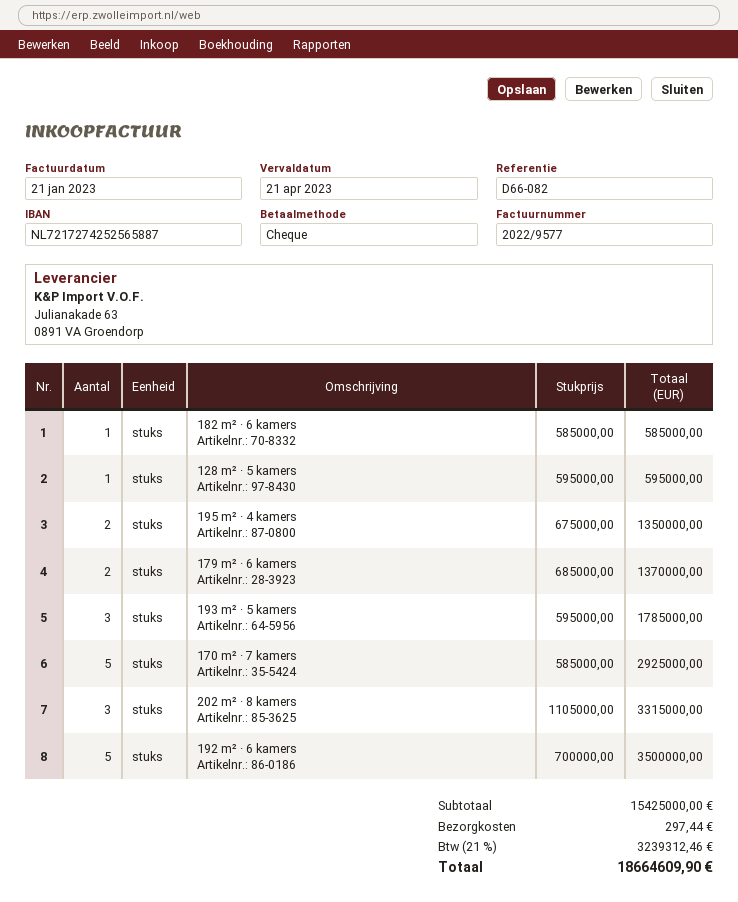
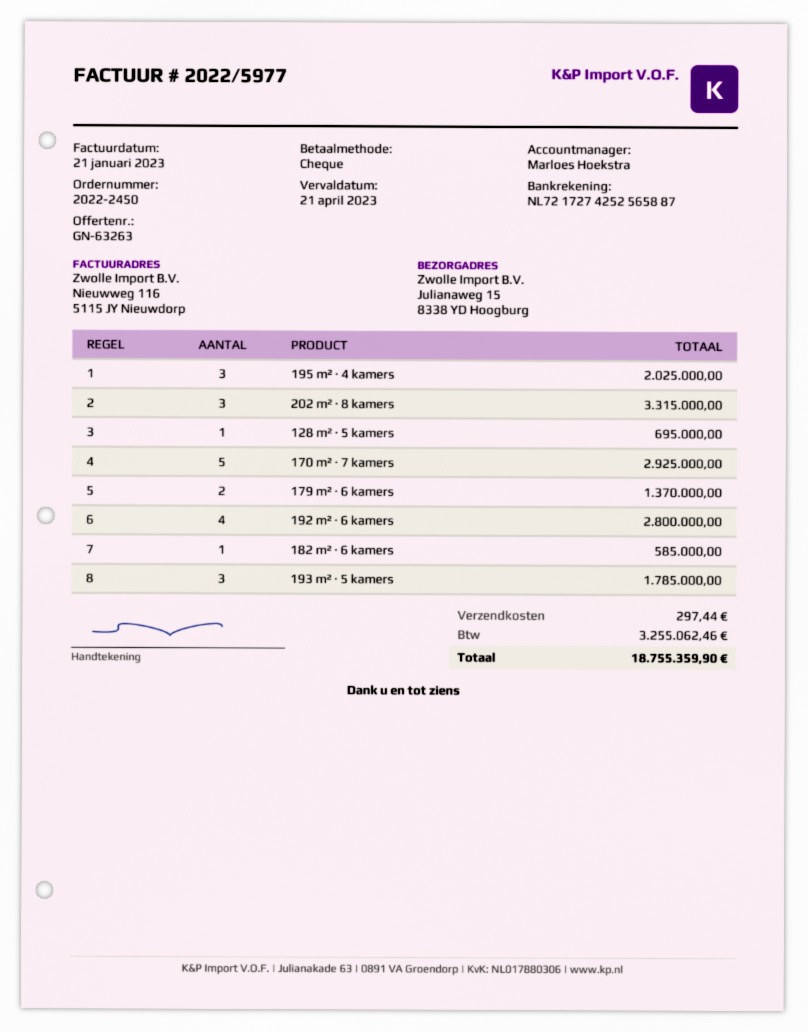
invoice number: 2022/9577 -> 2022/5977
128 m² · 5 kamers: 1 for 595000.00 -> 1 for 695000.00
195 m² · 4 kamers: 2 for 1350000.00 -> 3 for 2025000.00
192 m² · 6 kamers: 5 for 3500000.00 -> 4 for 2800000.00
tax: 3239312.46 -> 3255062.46
total: 18664609.90 -> 18755359.90

